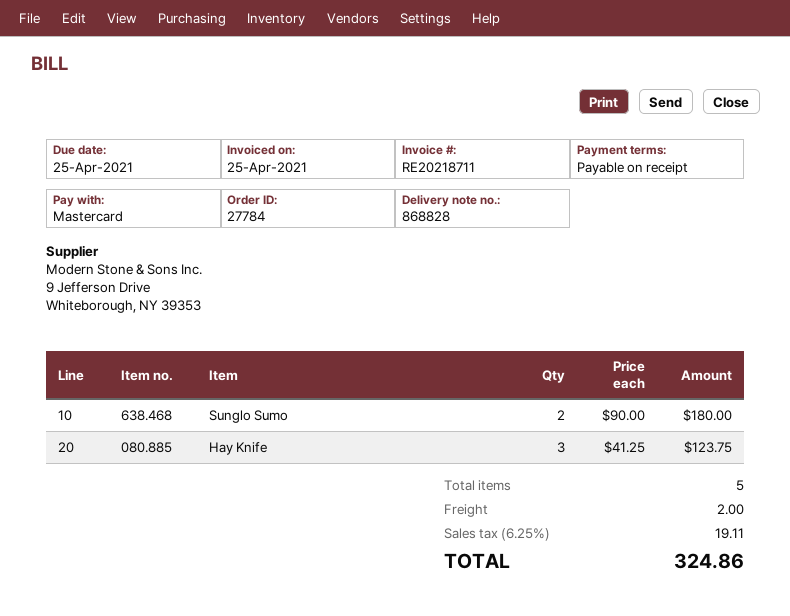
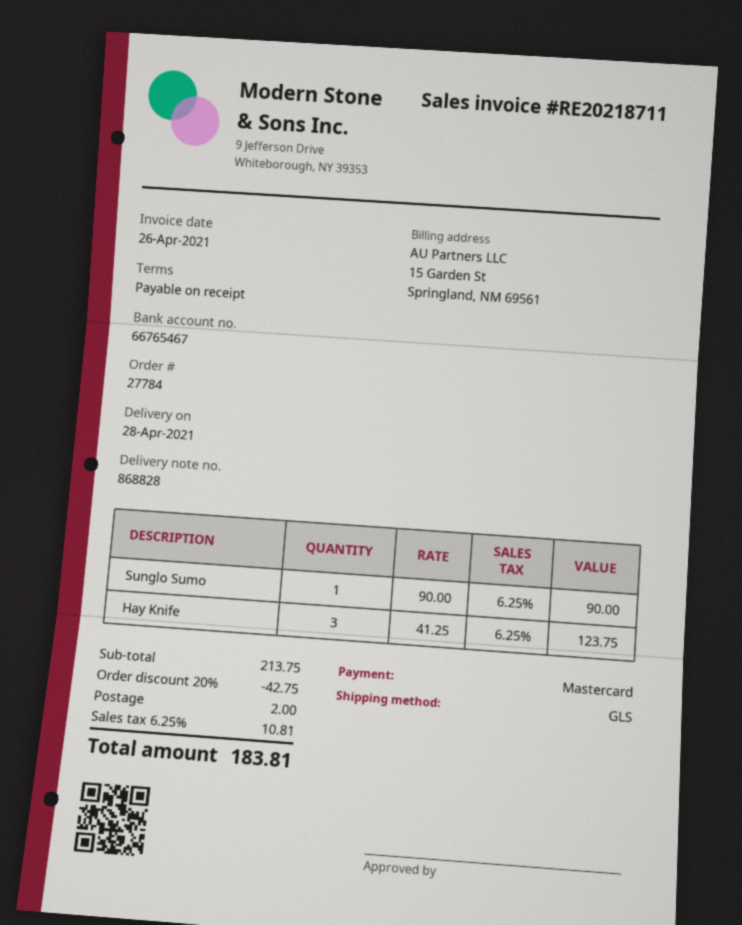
invoice date: 2021-04-25 -> 2021-04-26
Sunglo Sumo: 2 x 90.00 = 180.00 -> 1 x 90.00 = 90.00
discount: none -> 20% = 42.75
tax: 6.25% = 19.11 -> 6.25% = 10.81
total: 324.86 -> 183.81

